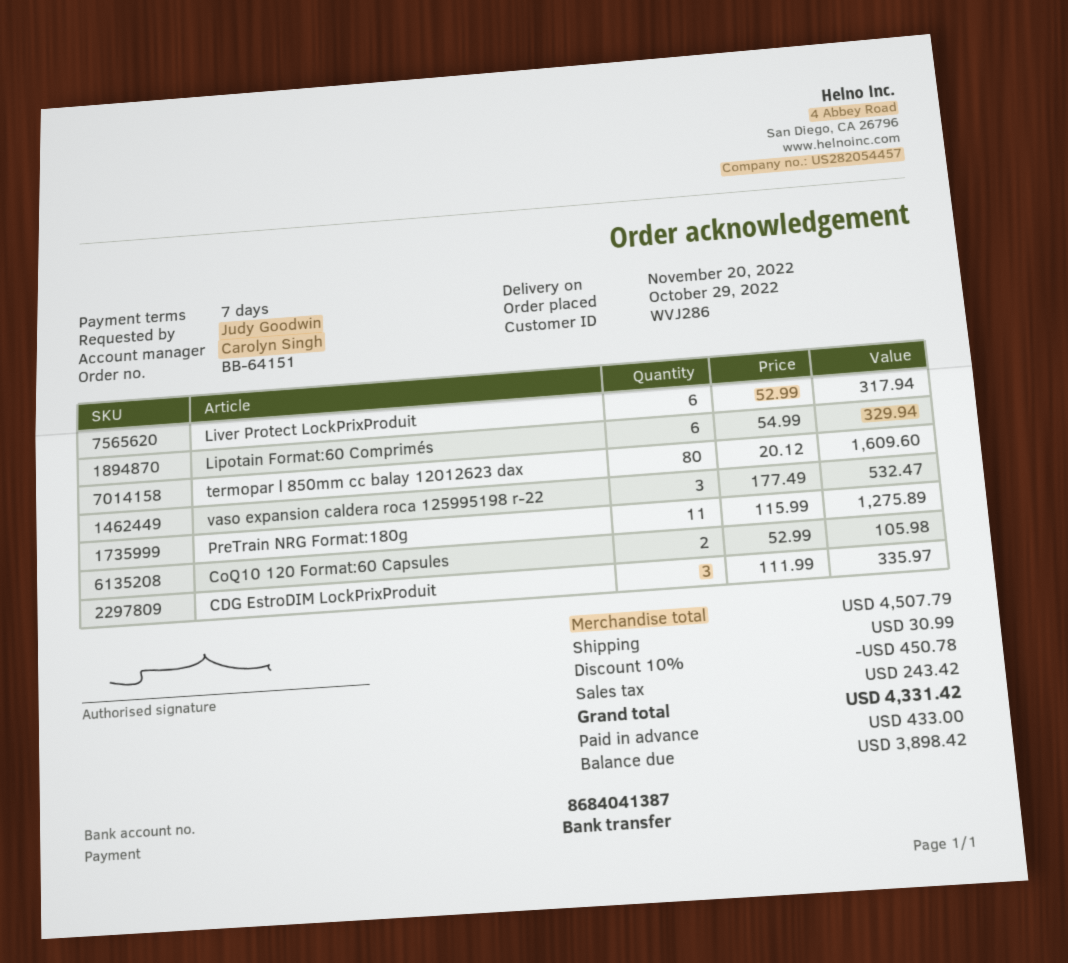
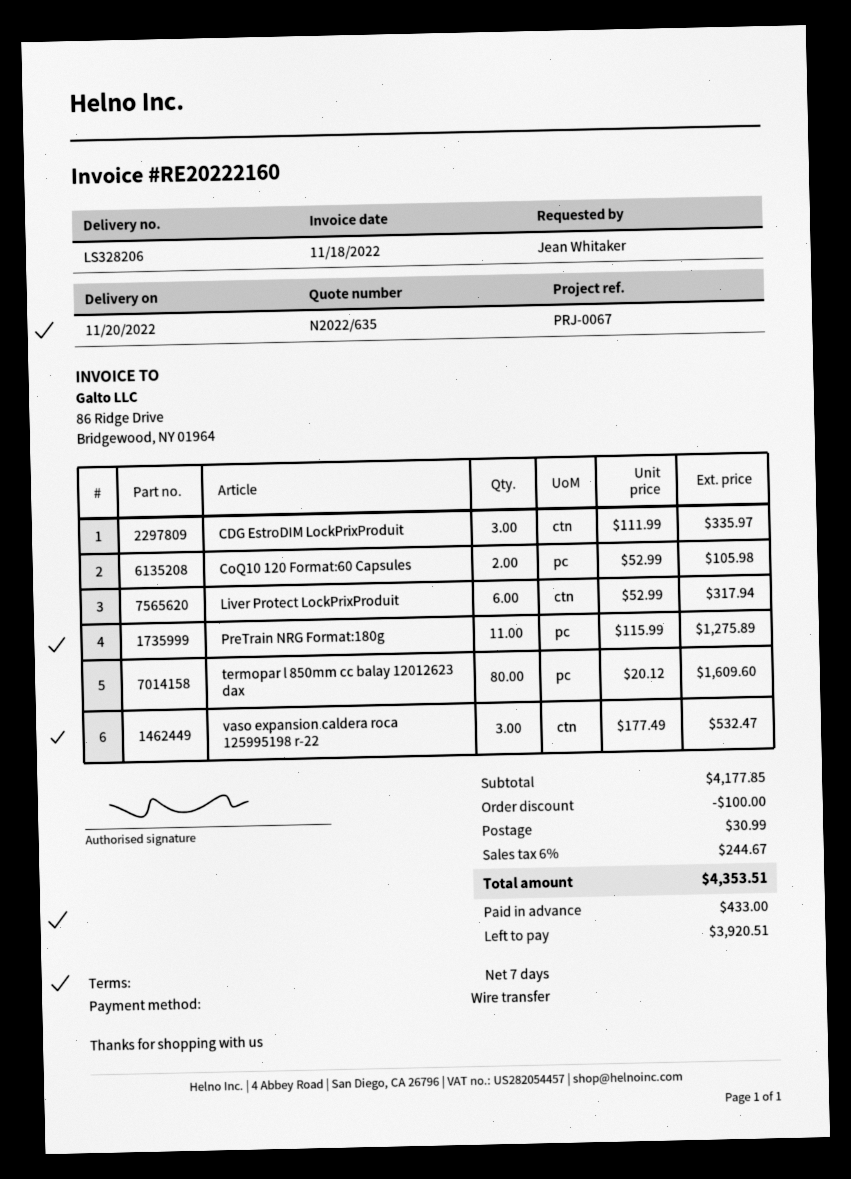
ordered by: Judy Goodwin -> Jean Whitaker
Lipotain Format:60 Comprimés: 6 x 54.99 = 329.94 -> none
subtotal: 4507.79 -> 4177.85
discount: 450.78 -> 100.00
tax: 243.42 -> 244.67
total: 4331.42 -> 4353.51
balance: 3898.42 -> 3920.51

